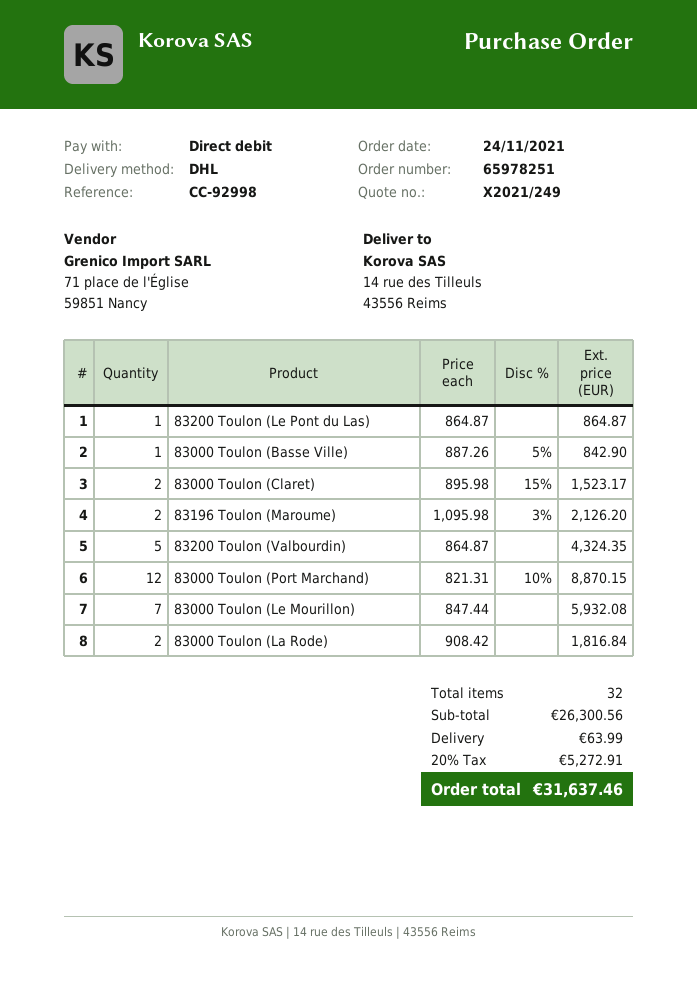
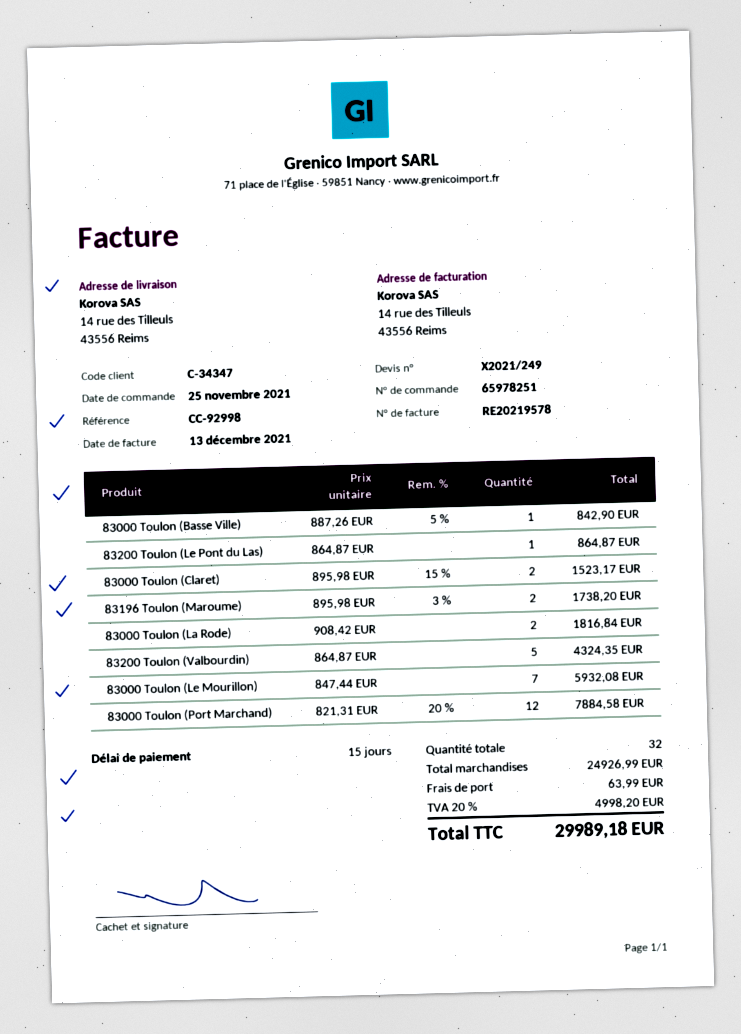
order date: 2021-11-24 -> 2021-11-25
83196 Toulon (Maroume): 2 x 1095.98 - 3% = 2126.20 -> 2 x 895.98 - 3% = 1738.20
83000 Toulon (Port Marchand): 12 x 821.31 - 10% = 8870.15 -> 12 x 821.31 - 20% = 7884.58
subtotal: 26300.56 -> 24926.99
tax: 20% = 5272.91 -> 20% = 4998.20
total: 31637.46 -> 29989.18

